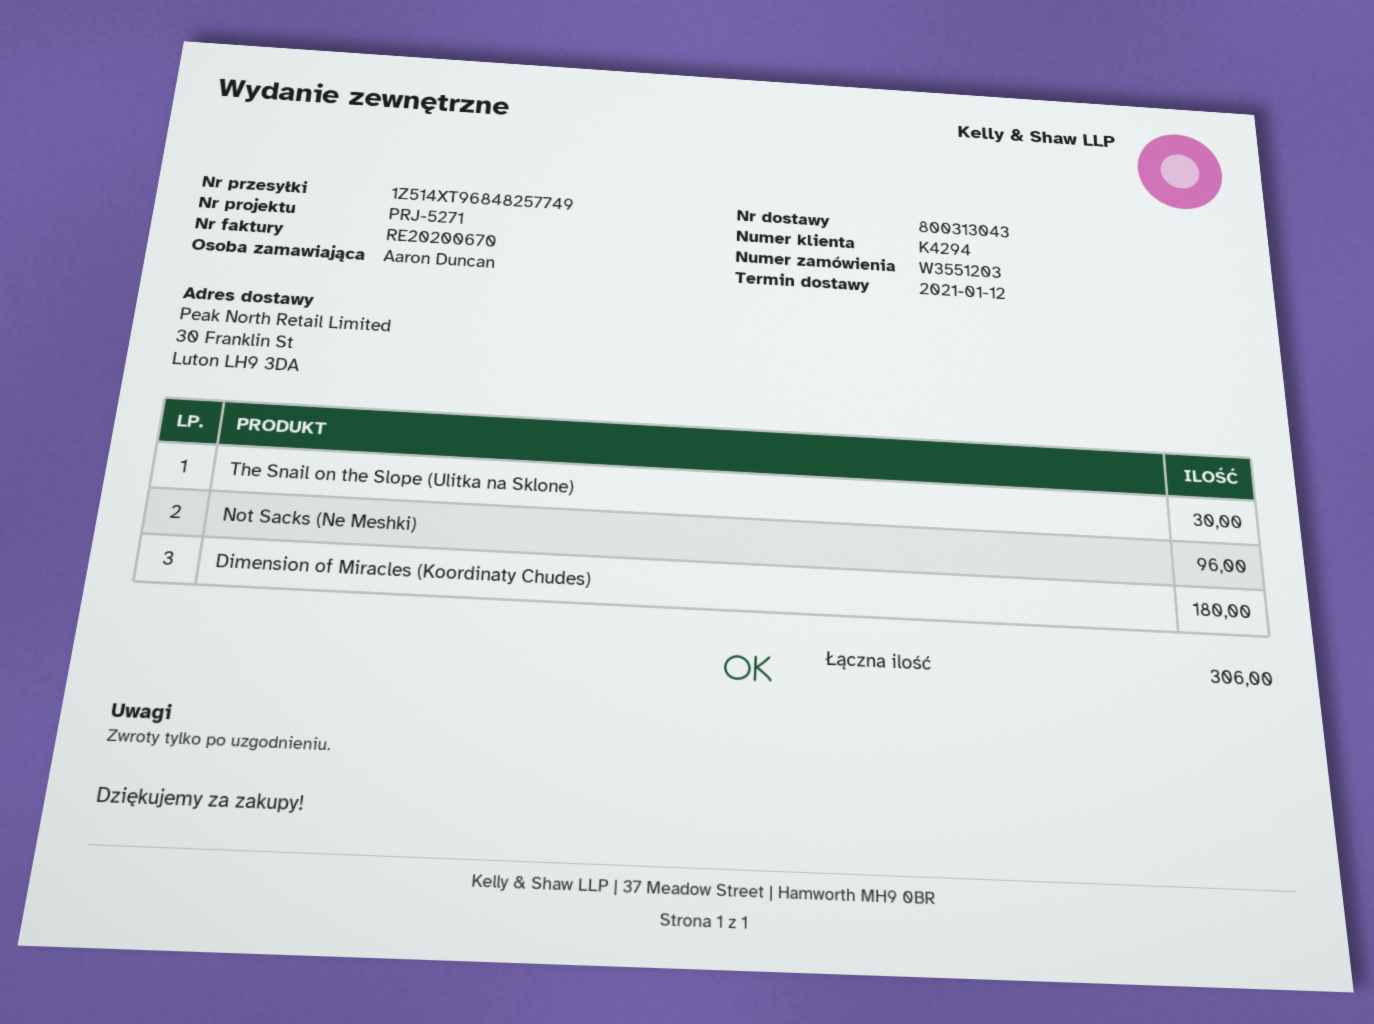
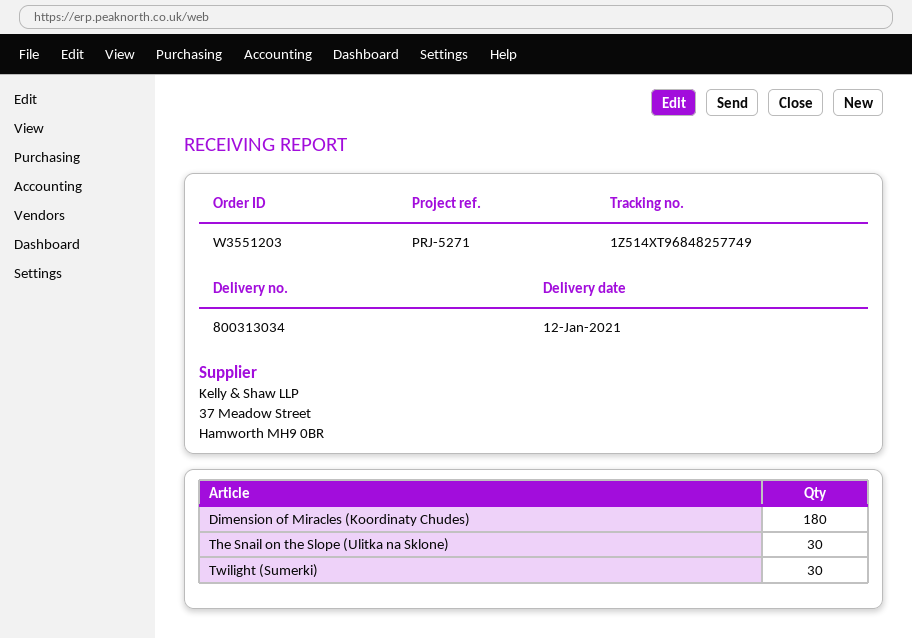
delivery note number: 800313043 -> 800313034
Not Sacks (Ne Meshki): 96 -> none
Twilight (Sumerki): none -> 30

